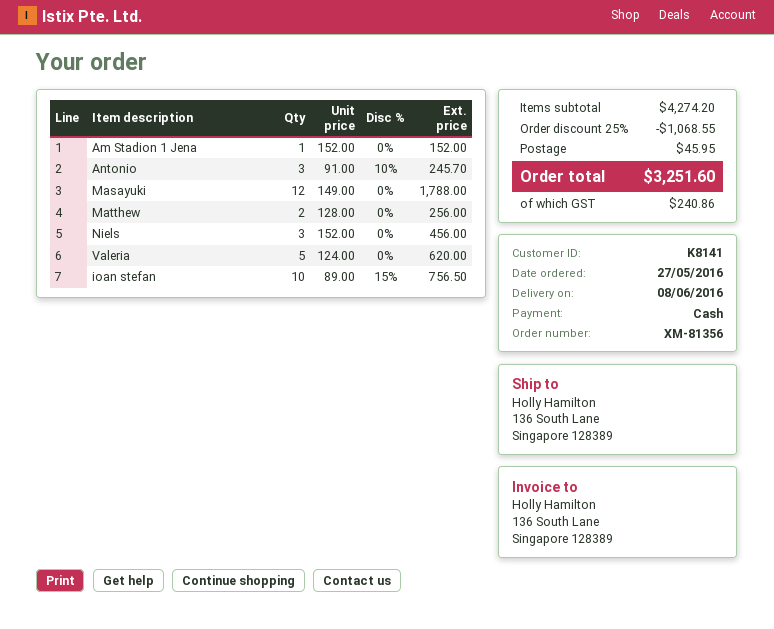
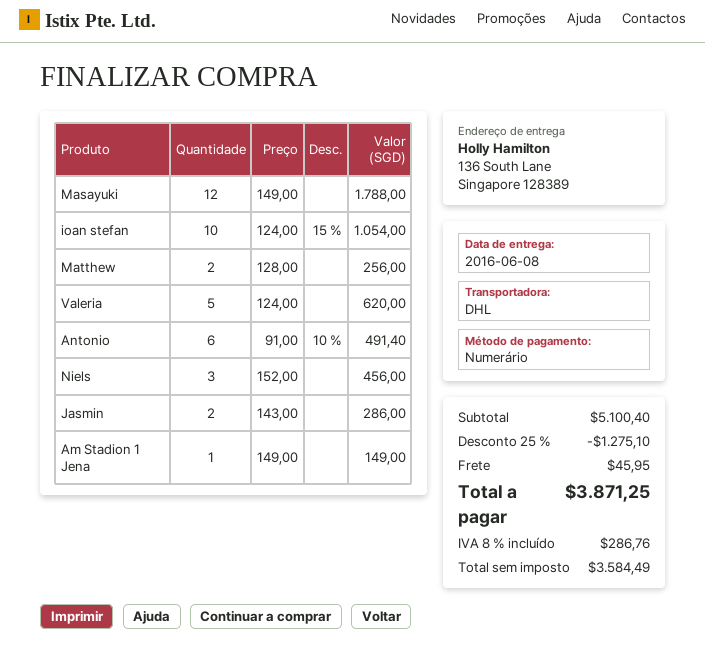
Am Stadion 1 Jena: 1 x 152.00 = 152.00 -> 1 x 149.00 = 149.00
Antonio: 3 x 91.00 - 10% = 245.70 -> 6 x 91.00 - 10% = 491.40
ioan stefan: 10 x 89.00 - 15% = 756.50 -> 10 x 124.00 - 15% = 1054.00
Jasmin: none -> 2 x 143.00 = 286.00
subtotal: 4274.20 -> 5100.40
discount: 25% = 1068.55 -> 25% = 1275.10
tax: 240.86 -> 286.76
total: 3251.60 -> 3871.25

